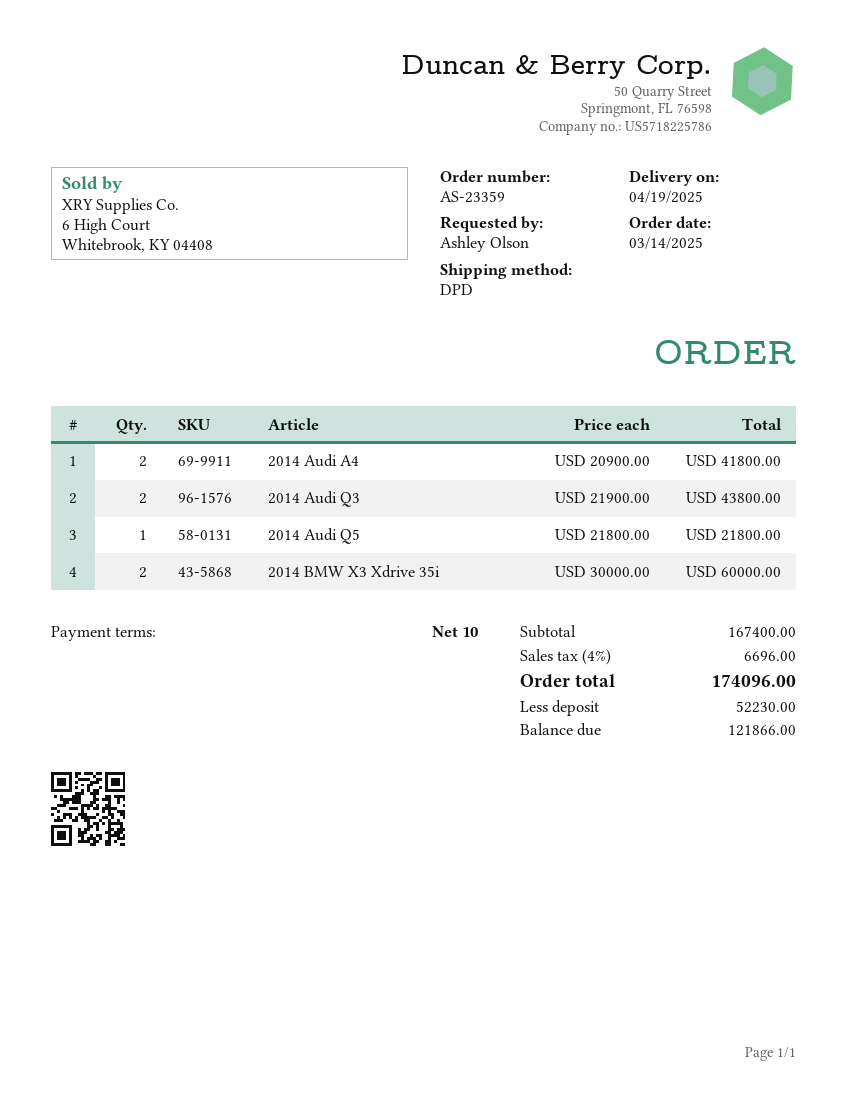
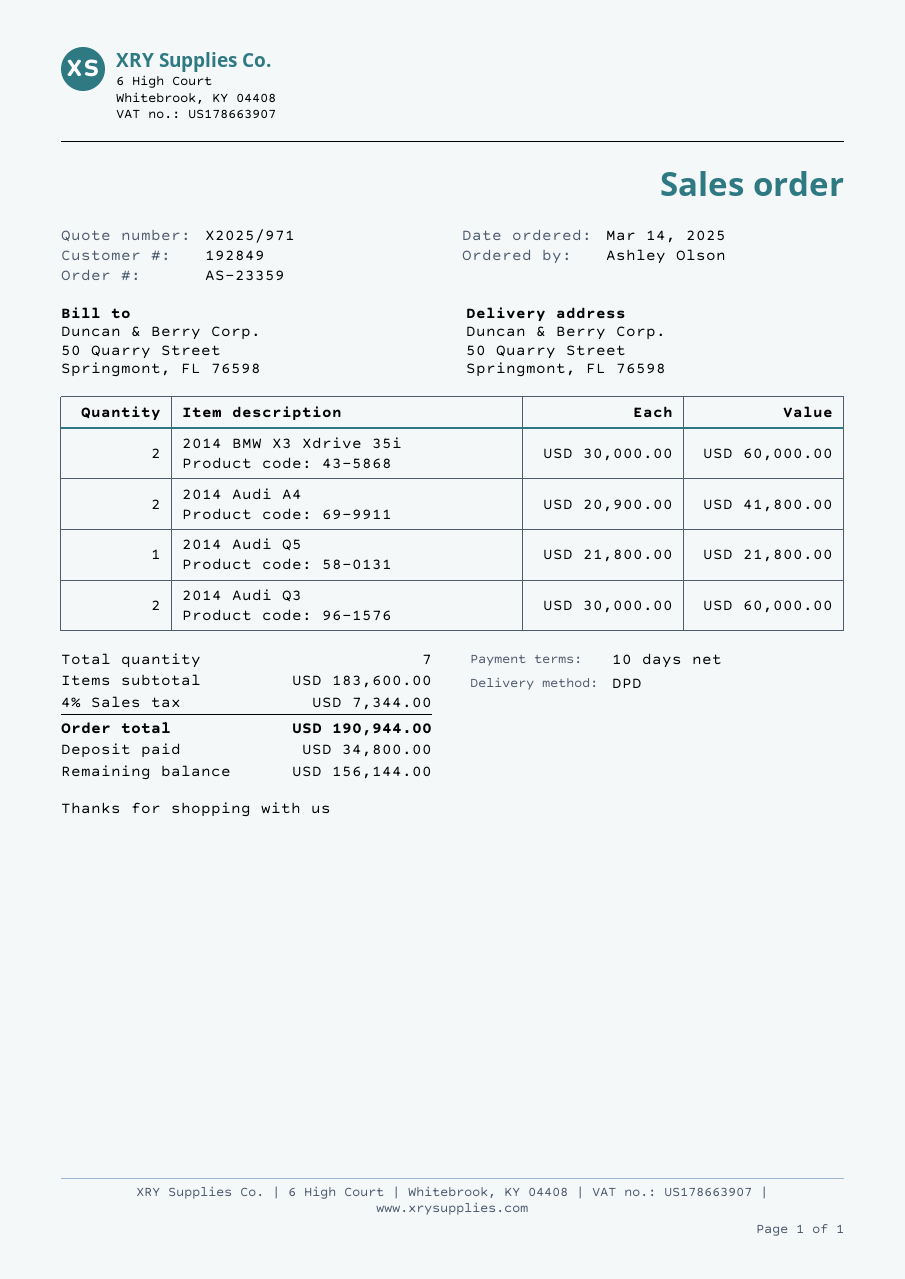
2014 Audi Q3: 2 x 21900.00 = 43800.00 -> 2 x 30000.00 = 60000.00
subtotal: 167400.00 -> 183600.00
tax: 4% = 6696.00 -> 4% = 7344.00
total: 174096.00 -> 190944.00
deposit: 52230.00 -> 34800.00
balance: 121866.00 -> 156144.00

